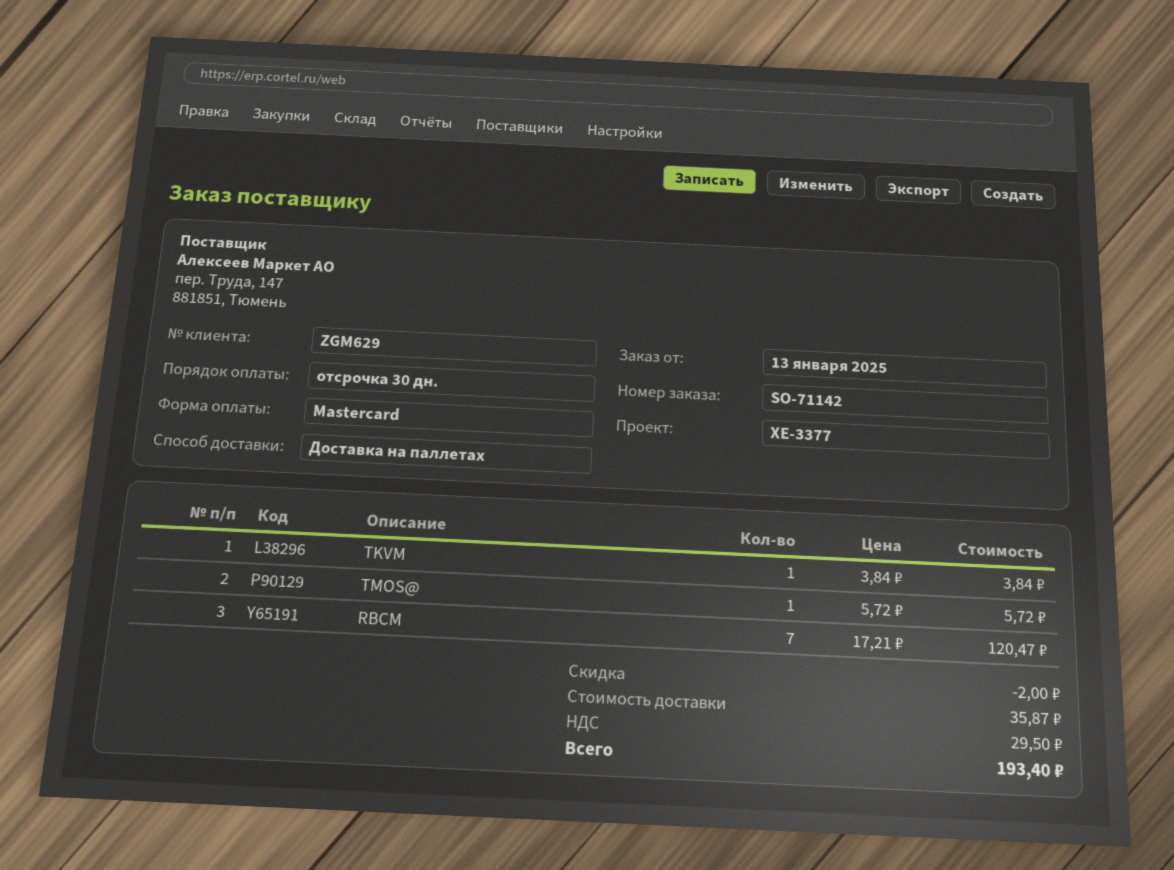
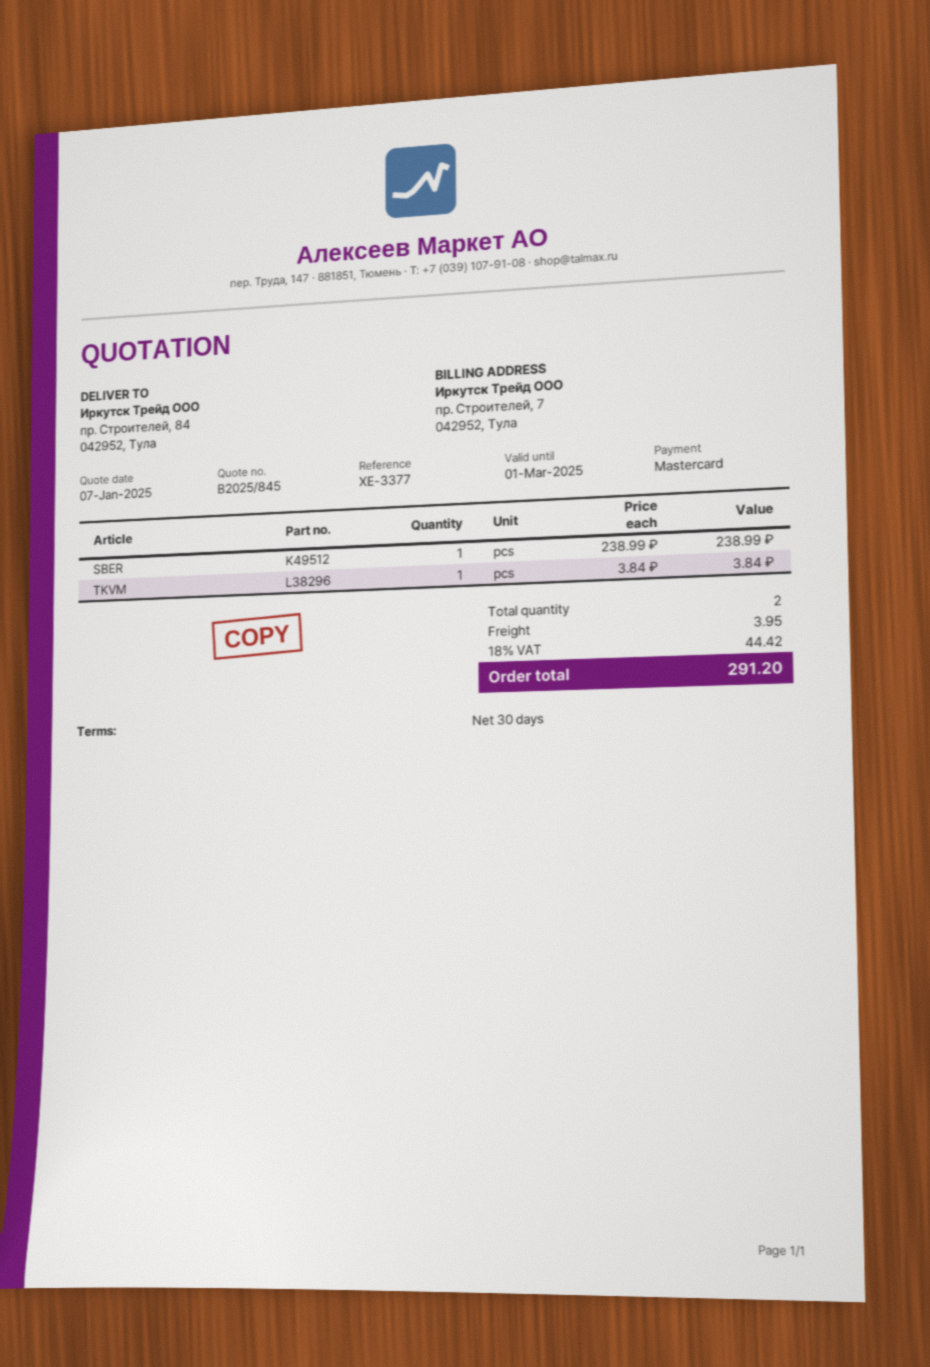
TMOS@: 1 x 5.72 = 5.72 -> none
RBCM: 7 x 17.21 = 120.47 -> none
SBER: none -> 1 x 238.99 = 238.99
discount: 2.00 -> none
shipping: 35.87 -> 3.95
tax: 29.50 -> 44.42
total: 193.40 -> 291.20

